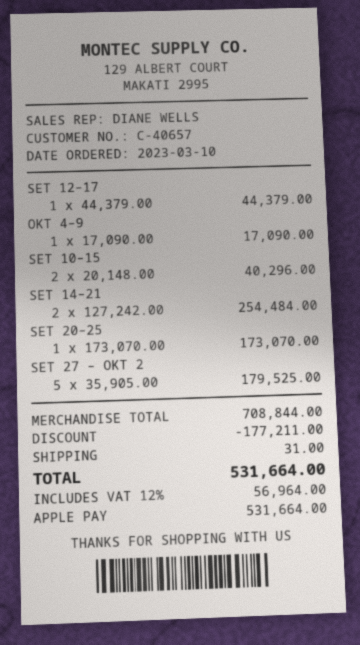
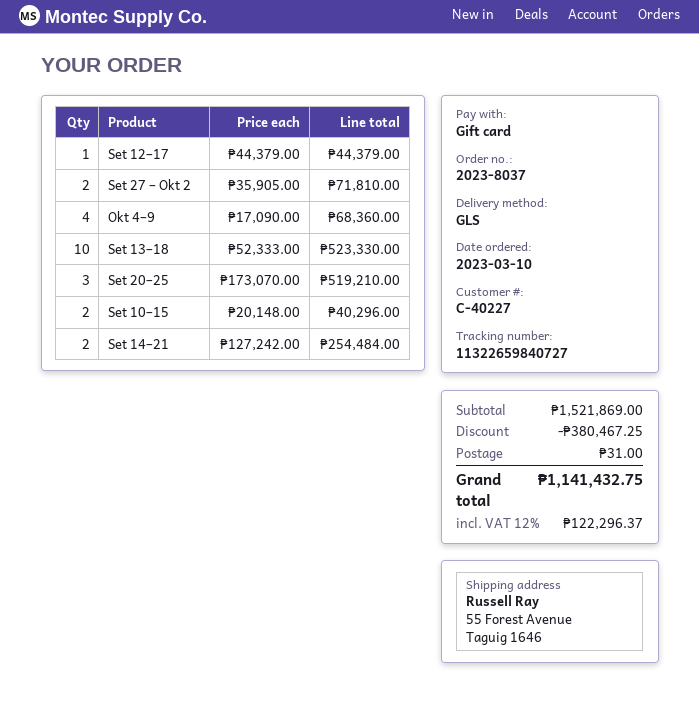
customer number: C-40657 -> C-40227
payment method: Apple Pay -> gift card
OKT 4–9: 1 x 17090.00 = 17090.00 -> 4 x 17090.00 = 68360.00
SET 20–25: 1 x 173070.00 = 173070.00 -> 3 x 173070.00 = 519210.00
SET 27 – OKT 2: 5 x 35905.00 = 179525.00 -> 2 x 35905.00 = 71810.00
Set 13–18: none -> 10 x 52333.00 = 523330.00
subtotal: 708844.00 -> 1521869.00
discount: 177211.00 -> 380467.25
tax: 12% = 56964.00 -> 12% = 122296.37
total: 531664.00 -> 1141432.75

